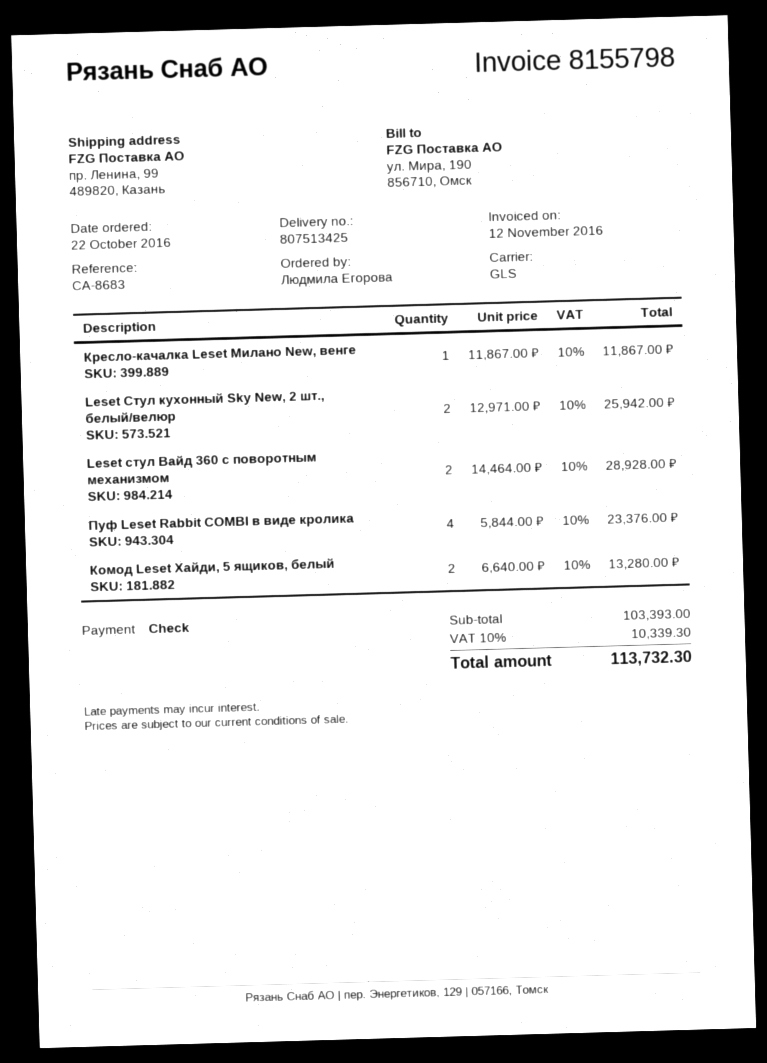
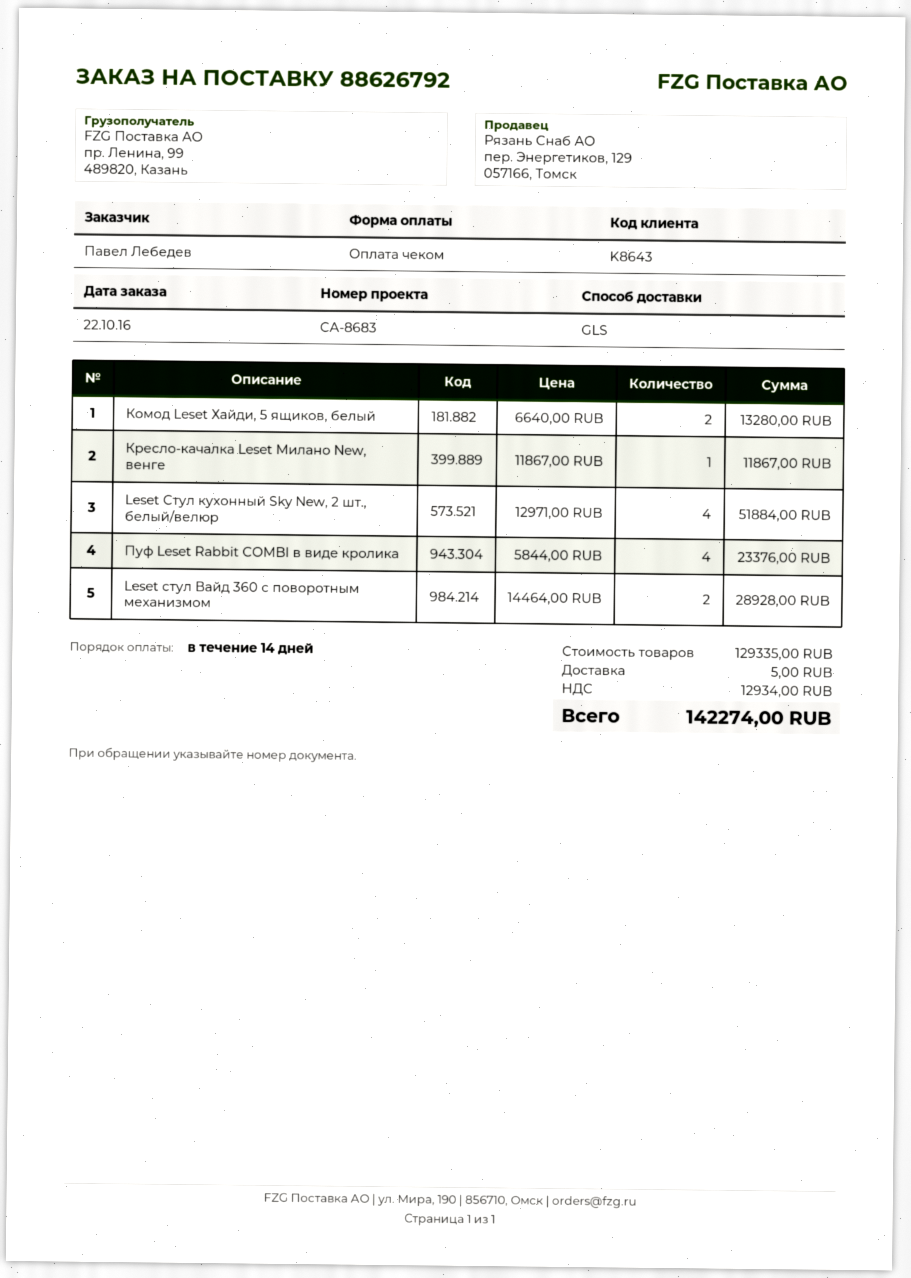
ordered by: Людмила Егорова -> Павел Лебедев
Leset Стул кухонный Sky New, 2 шт., белый/велюр: 2 x 12971.00 = 25942.00 -> 4 x 12971.00 = 51884.00
subtotal: 103393.00 -> 129335.00
shipping: none -> 5.00
tax: 10339.30 -> 12934.00
total: 113732.30 -> 142274.00

